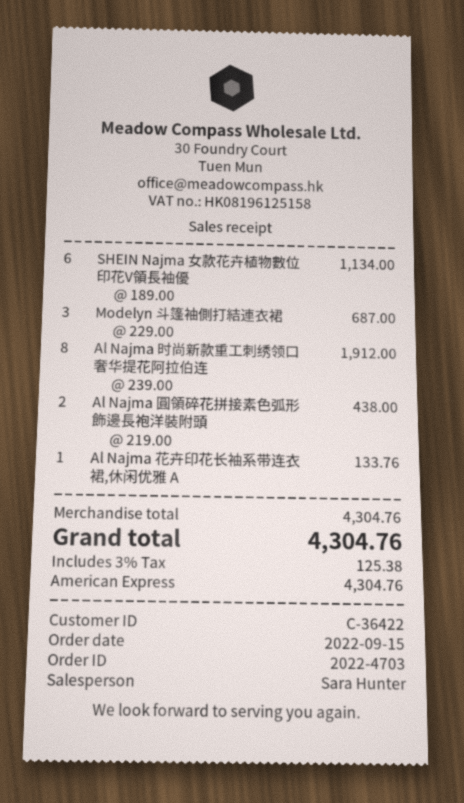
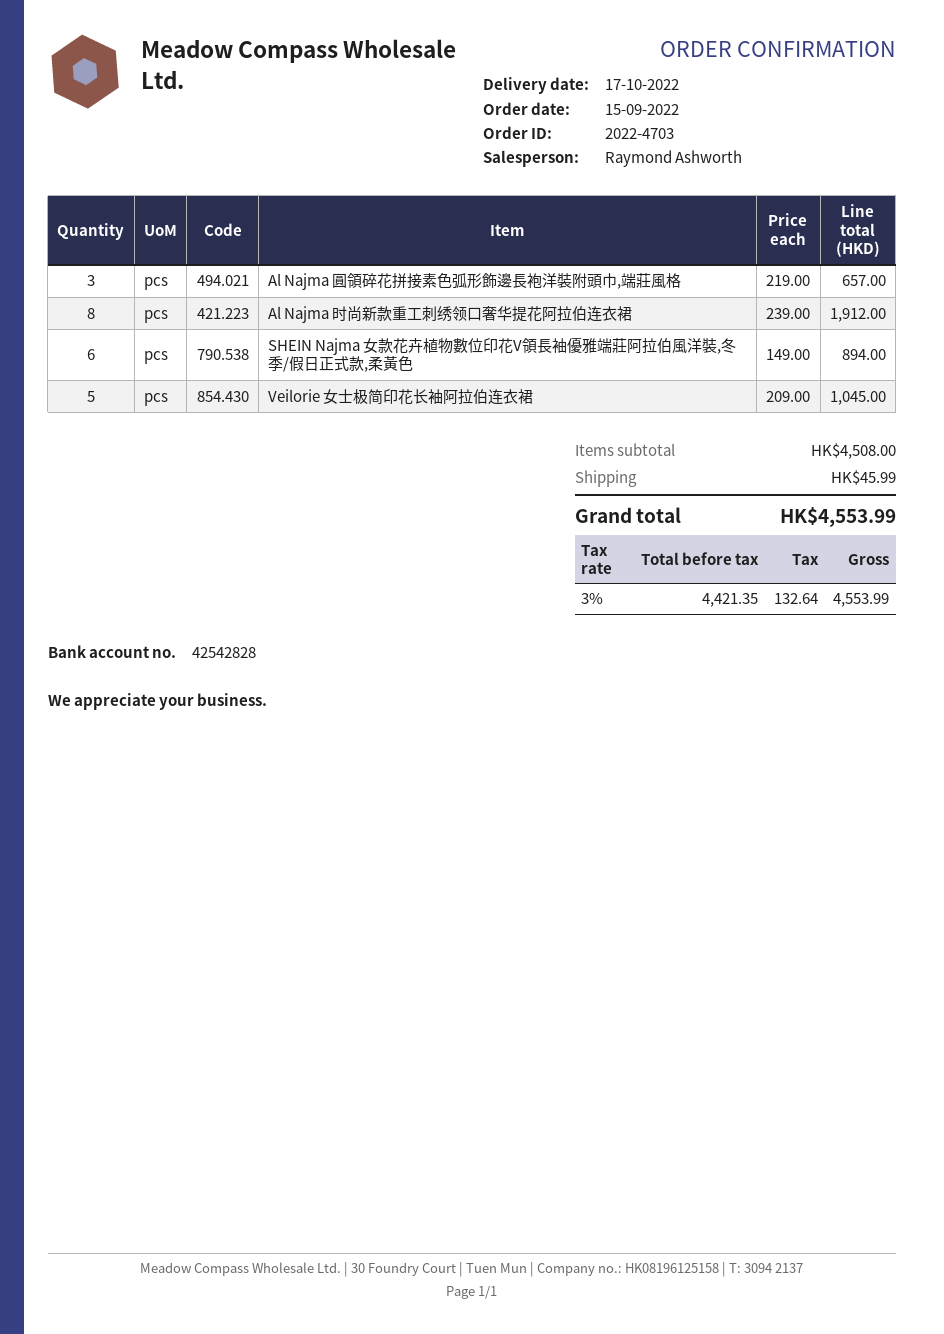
sales rep: Sara Hunter -> Raymond Ashworth
SHEIN Najma 女款花卉植物數位印花V領長袖優: 6 x 189.00 = 1134.00 -> 6 x 149.00 = 894.00
Modelyn 斗篷袖側打結連衣裙: 3 x 229.00 = 687.00 -> none
Al Najma 圓領碎花拼接素色弧形飾邊長袍洋裝附頭: 2 x 219.00 = 438.00 -> 3 x 219.00 = 657.00
Al Najma 花卉印花长袖系带连衣裙,休闲优雅 A: 1 x 133.76 = 133.76 -> none
Veilorie 女士极简印花长袖阿拉伯连衣裙: none -> 5 x 209.00 = 1045.00
subtotal: 4304.76 -> 4508.00
shipping: none -> 45.99
tax: 3% = 125.38 -> 3% = 132.64
total: 4304.76 -> 4553.99

